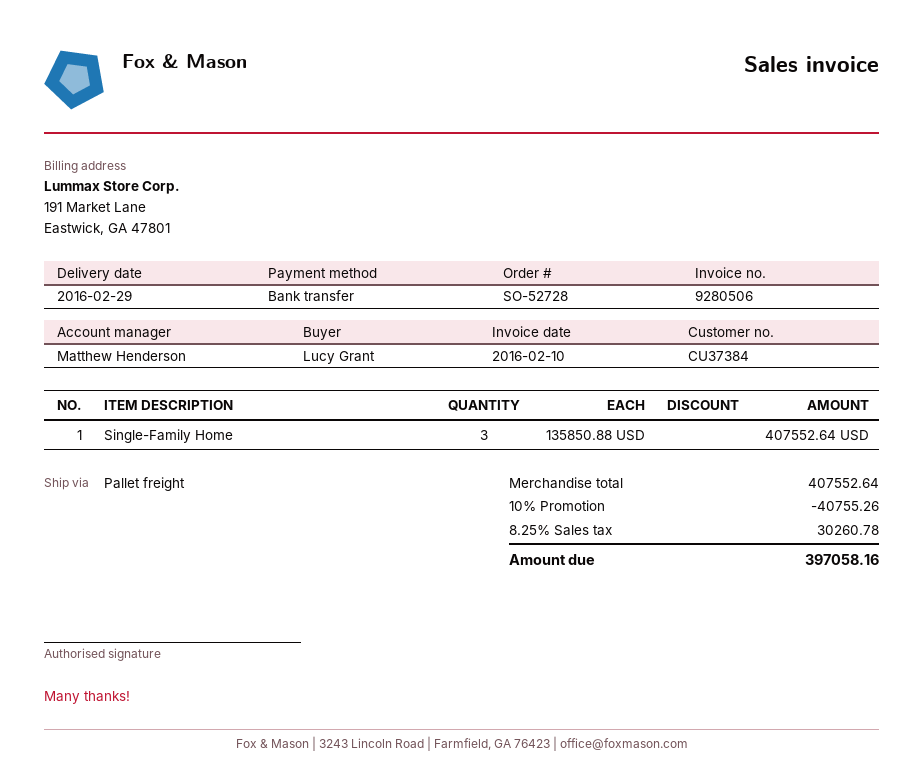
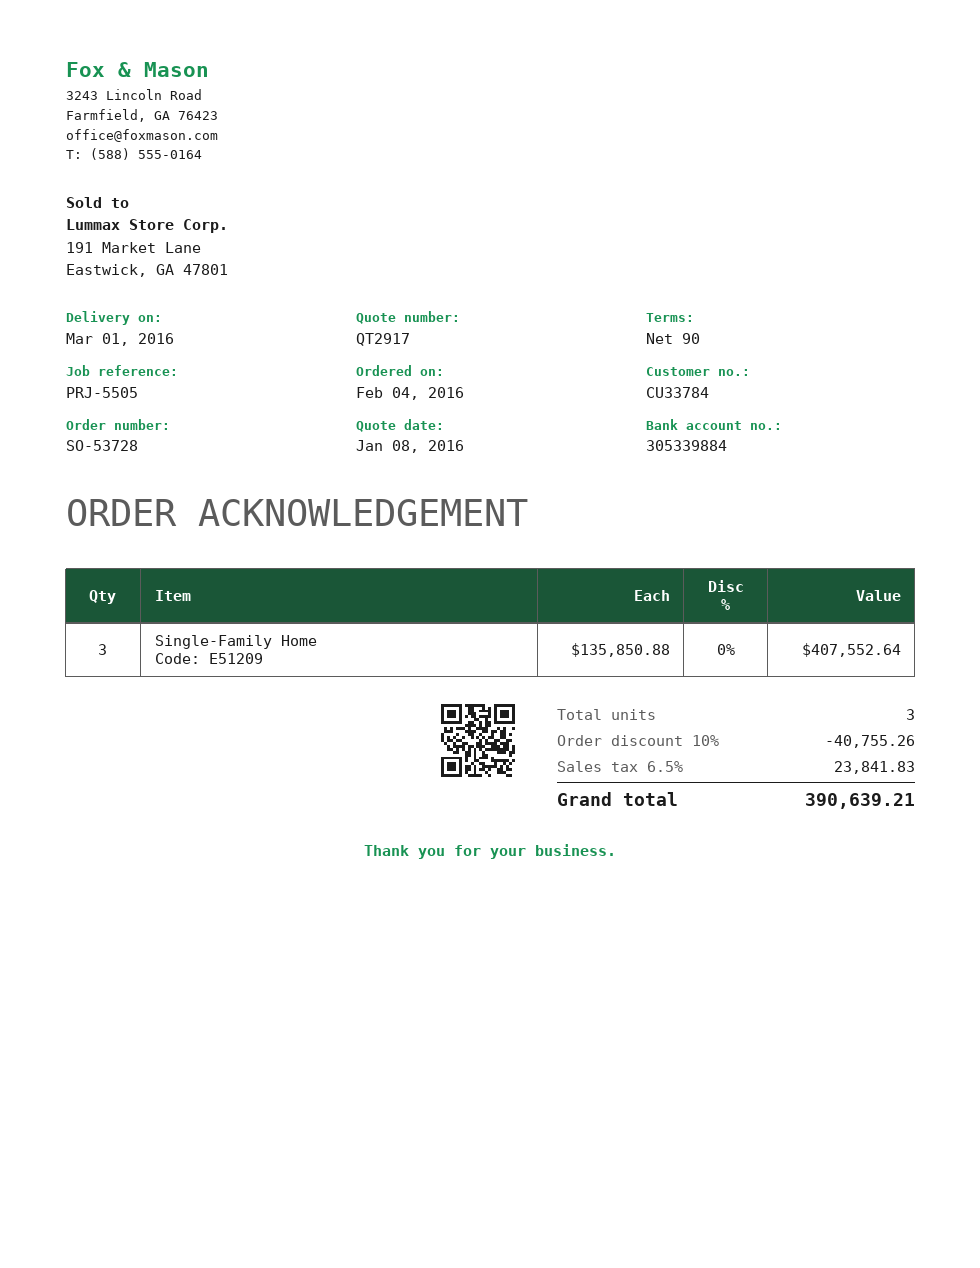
order number: SO-52728 -> SO-53728
delivery date: 2016-02-29 -> 2016-03-01
customer number: CU37384 -> CU33784
tax: 8.25% = 30260.78 -> 6.5% = 23841.83
total: 397058.16 -> 390639.21

